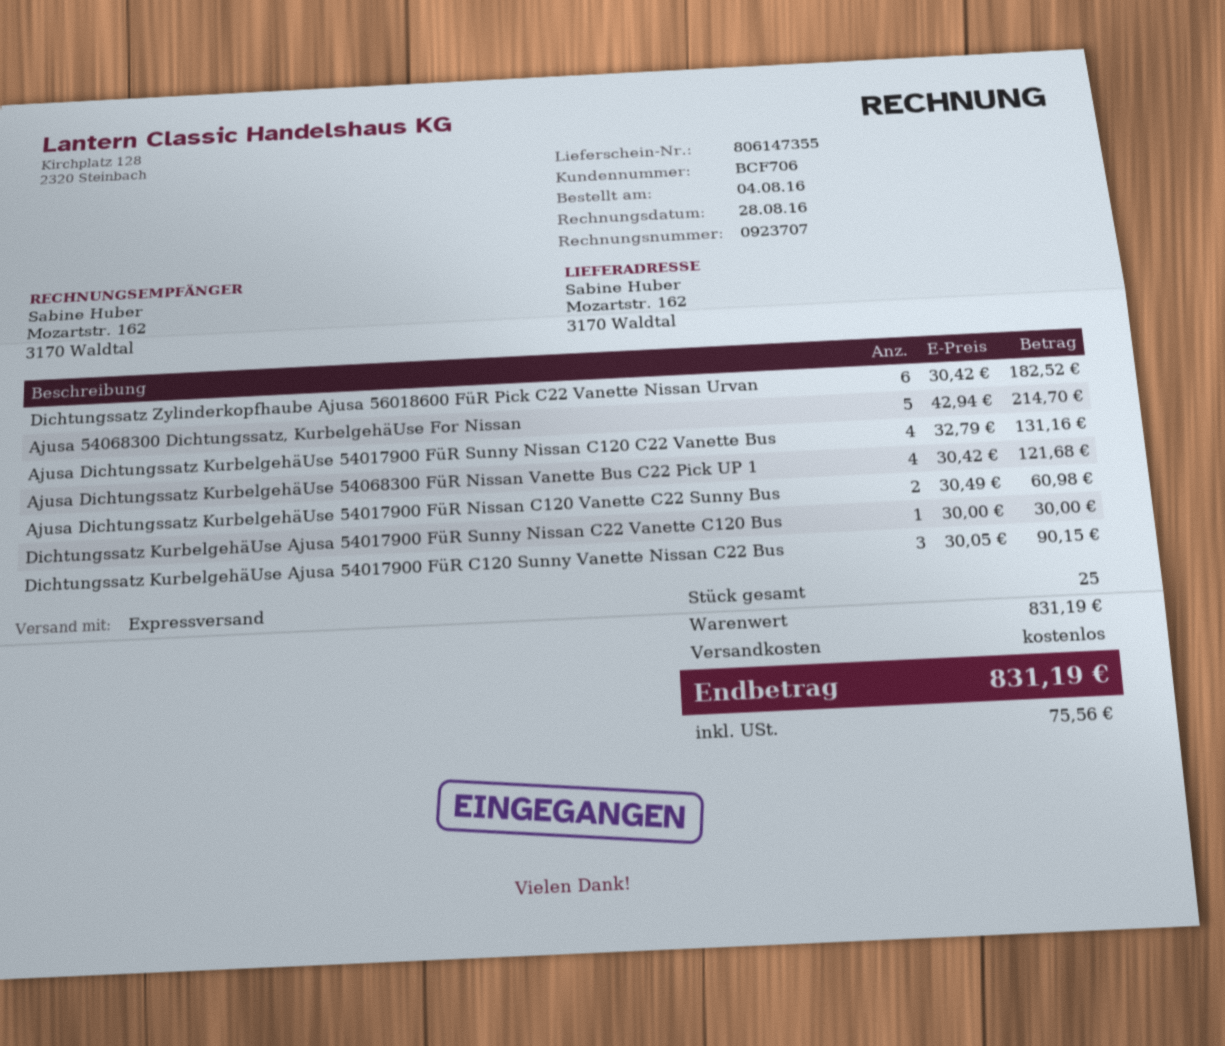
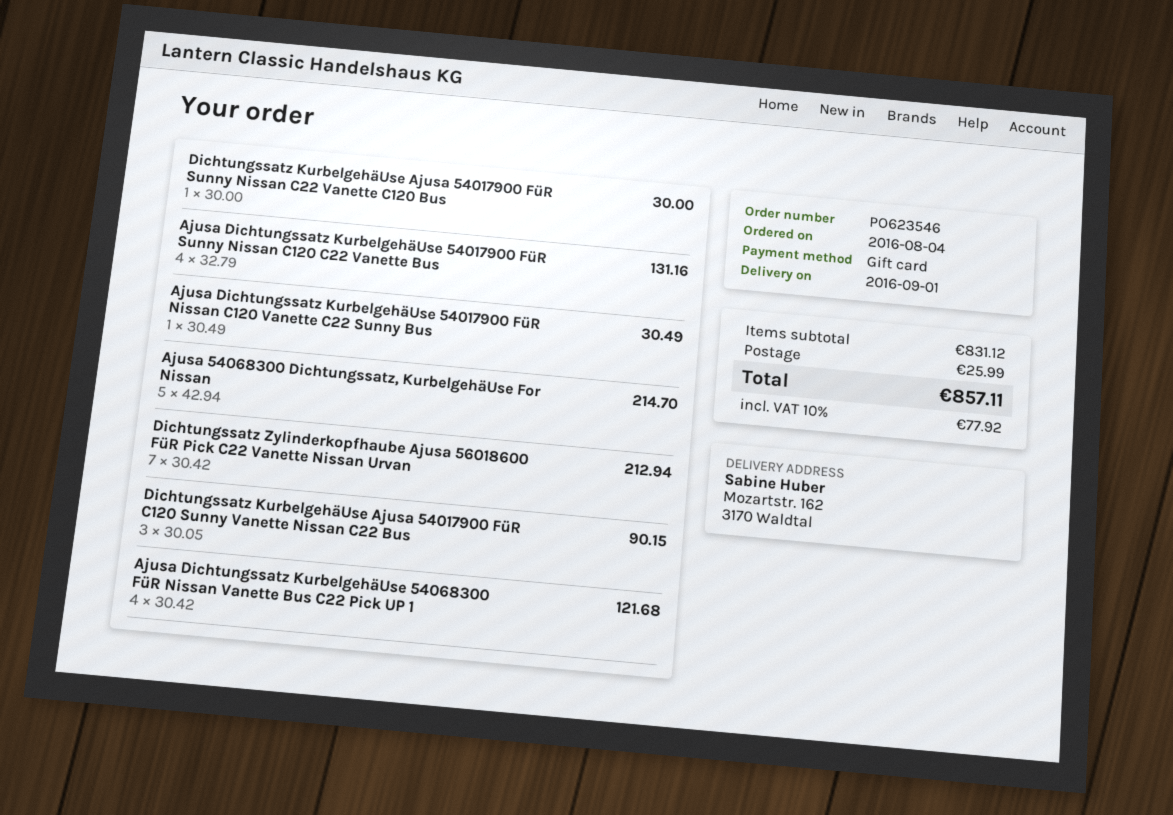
Dichtungssatz Zylinderkopfhaube Ajusa 56018600 FüR Pick C22 Vanette Nissan Urvan: 6 x 30.42 = 182.52 -> 7 x 30.42 = 212.94
Ajusa Dichtungssatz KurbelgehäUse 54017900 FüR Nissan C120 Vanette C22 Sunny Bus: 2 x 30.49 = 60.98 -> 1 x 30.49 = 30.49
subtotal: 831.19 -> 831.12
shipping: 0.00 -> 25.99
tax: 75.56 -> 77.92
total: 831.19 -> 857.11

